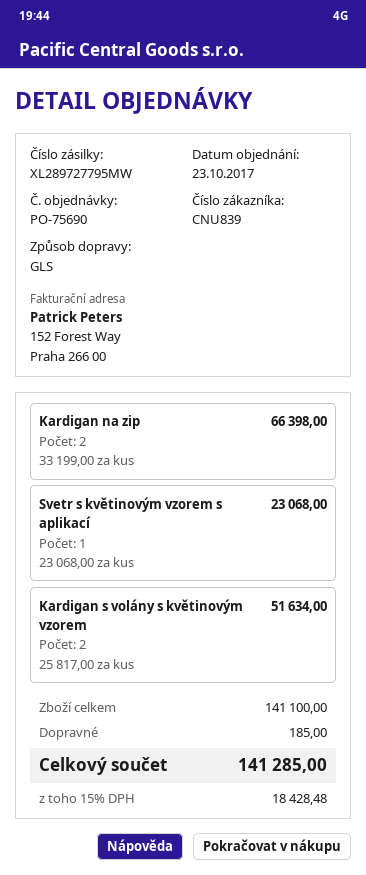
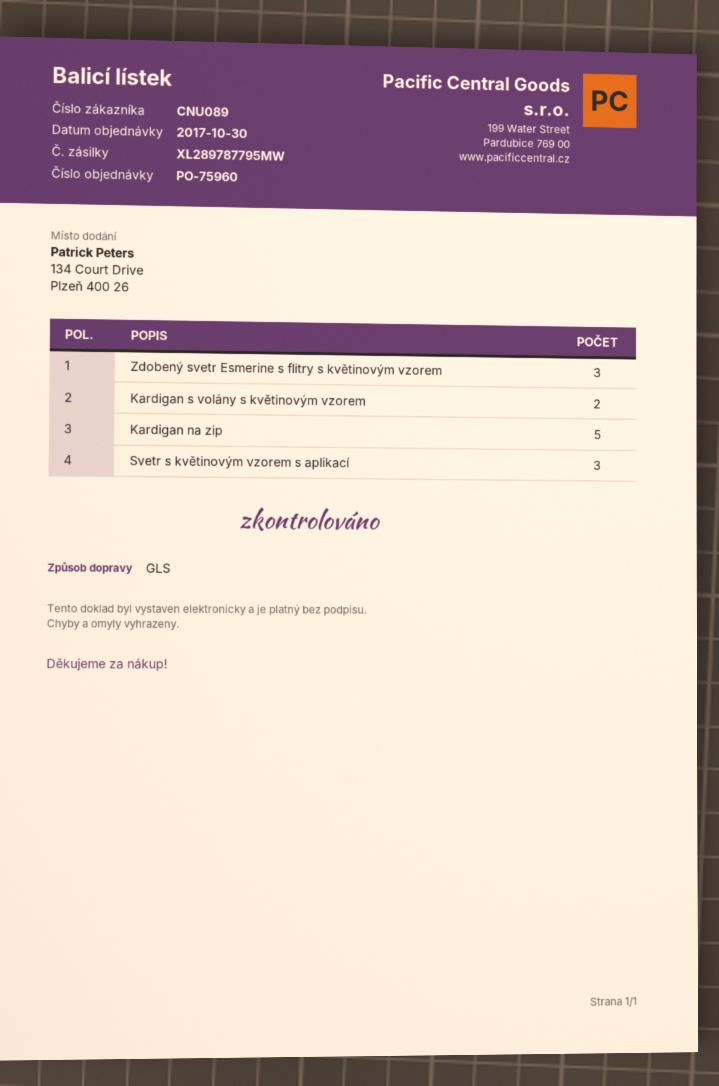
order number: PO-75690 -> PO-75960
order date: 2017-10-23 -> 2017-10-30
customer number: CNU839 -> CNU089
tracking number: XL289727795MW -> XL289787795MW
Kardigan na zip: 2 -> 5
Svetr s květinovým vzorem s aplikací: 1 -> 3
Zdobený svetr Esmerine s flitry s květinovým vzorem: none -> 3

